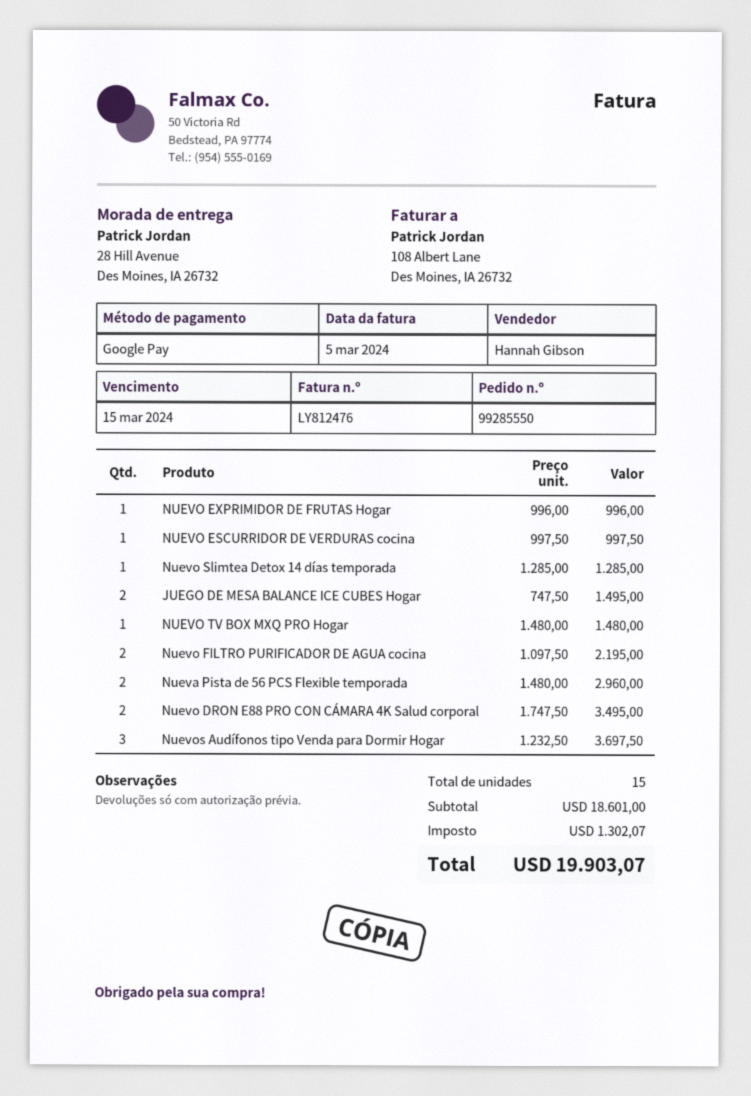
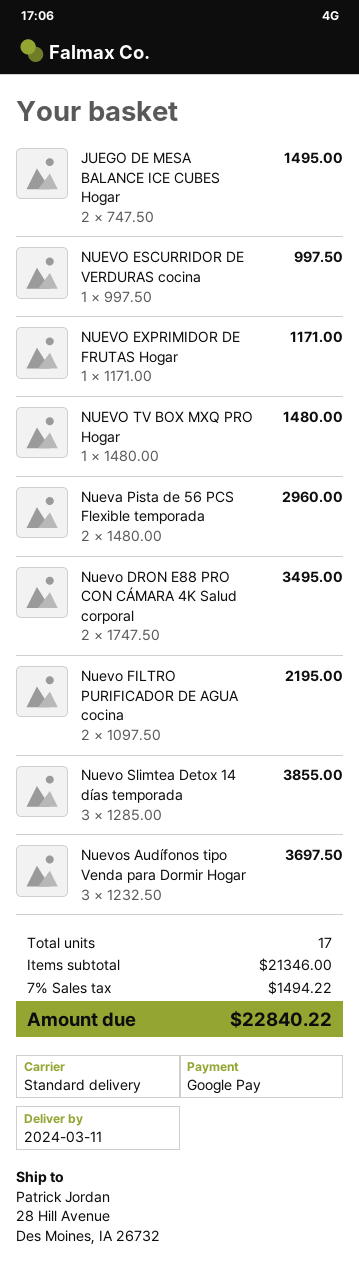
NUEVO EXPRIMIDOR DE FRUTAS Hogar: 1 x 996.00 = 996.00 -> 1 x 1171.00 = 1171.00
Nuevo Slimtea Detox 14 días temporada: 1 x 1285.00 = 1285.00 -> 3 x 1285.00 = 3855.00
total quantity: 15 -> 17
subtotal: 18601.00 -> 21346.00
tax: 1302.07 -> 1494.22
total: 19903.07 -> 22840.22

